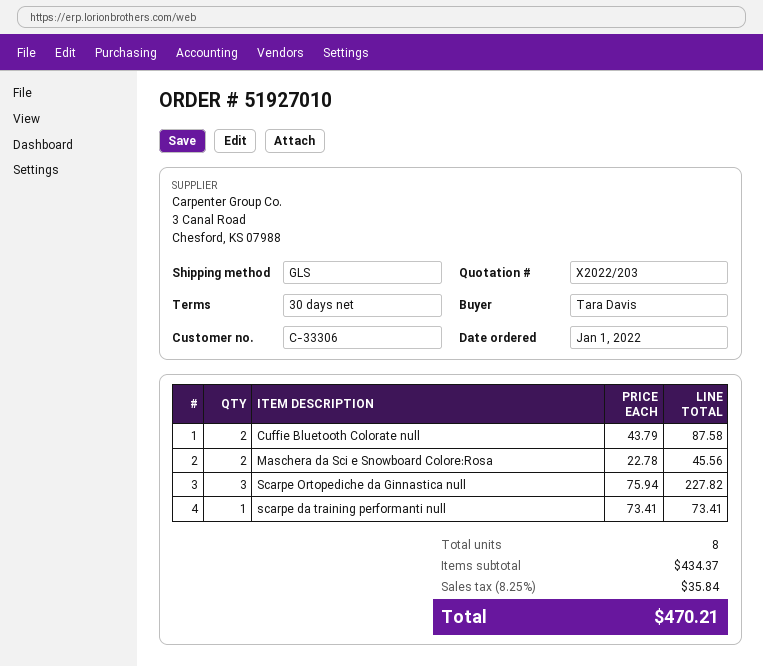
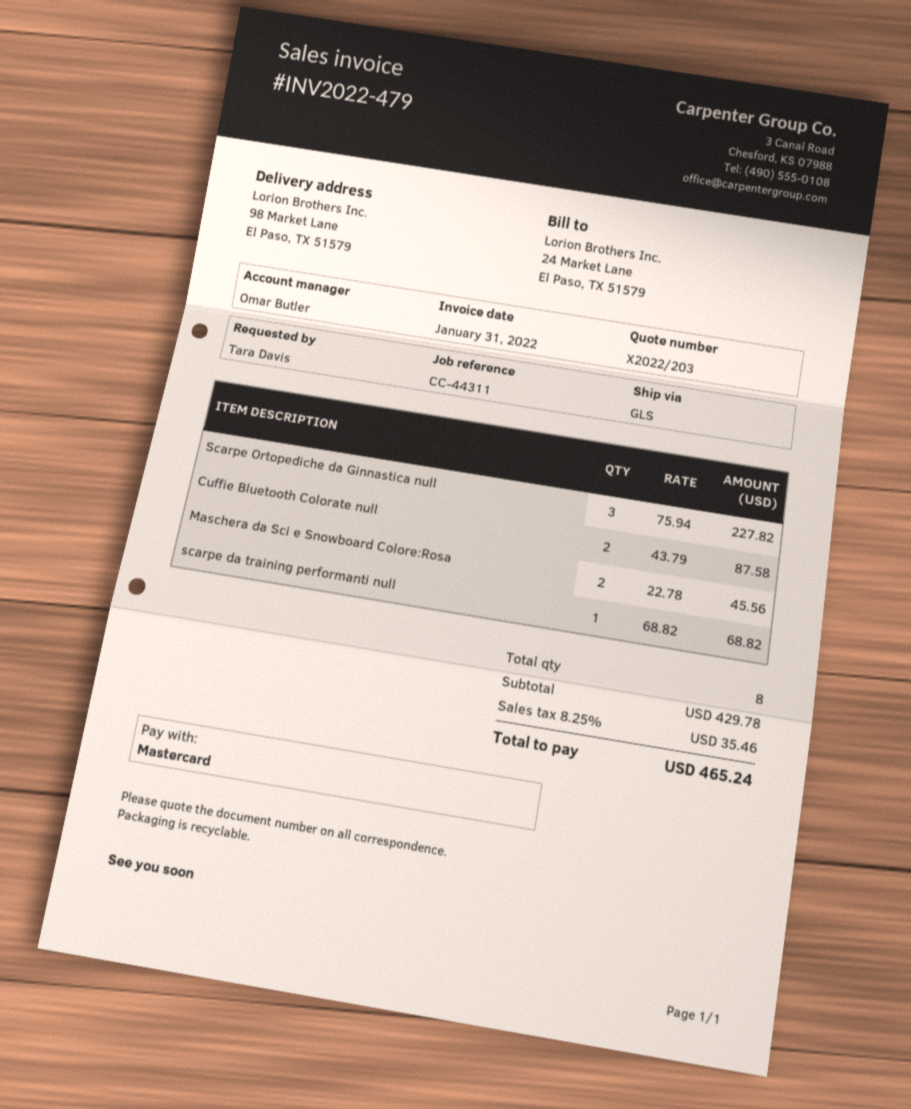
scarpe da training performanti null: 1 x 73.41 = 73.41 -> 1 x 68.82 = 68.82
subtotal: 434.37 -> 429.78
tax: 8.25% = 35.84 -> 8.25% = 35.46
total: 470.21 -> 465.24

